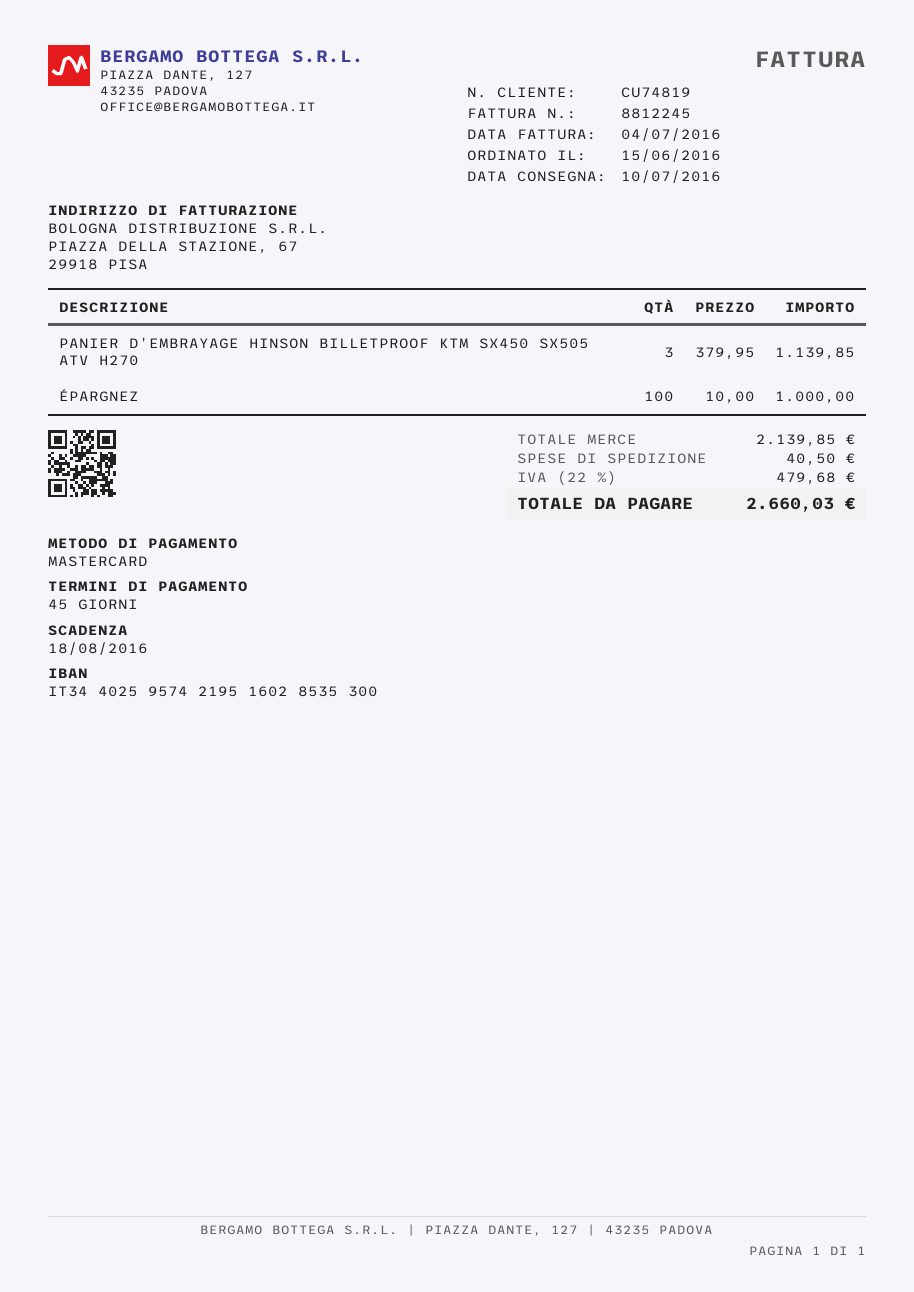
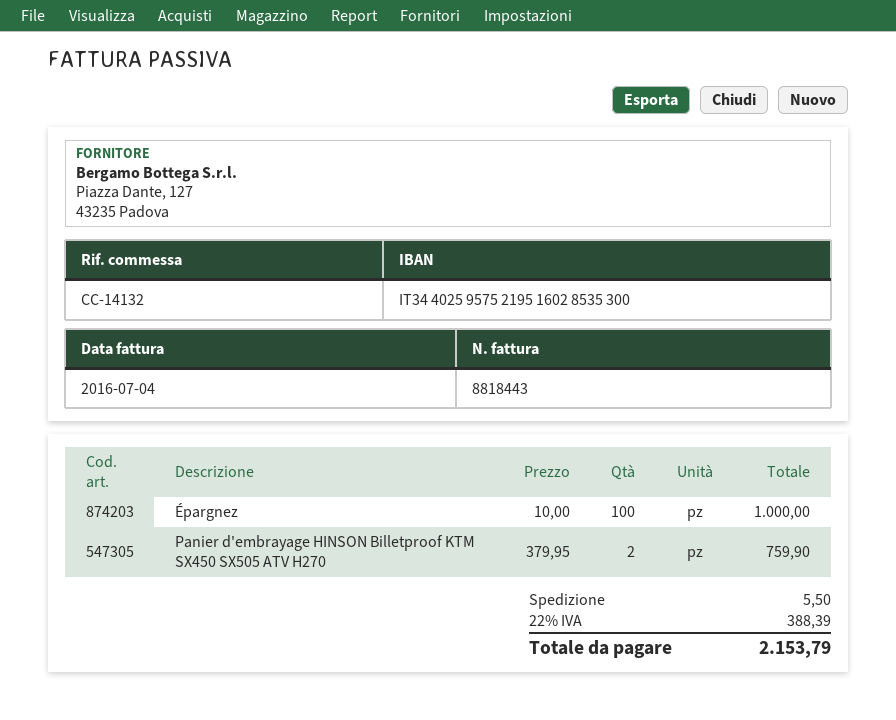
invoice number: 8812245 -> 8818443
bank account: IT3440259574219516028535300 -> IT3440259575219516028535300
PANIER D'EMBRAYAGE HINSON BILLETPROOF KTM SX450 SX505 ATV H270: 3 x 379.95 = 1139.85 -> 2 x 379.95 = 759.90
shipping: 40.50 -> 5.50
tax: 22% = 479.68 -> 22% = 388.39
total: 2660.03 -> 2153.79

